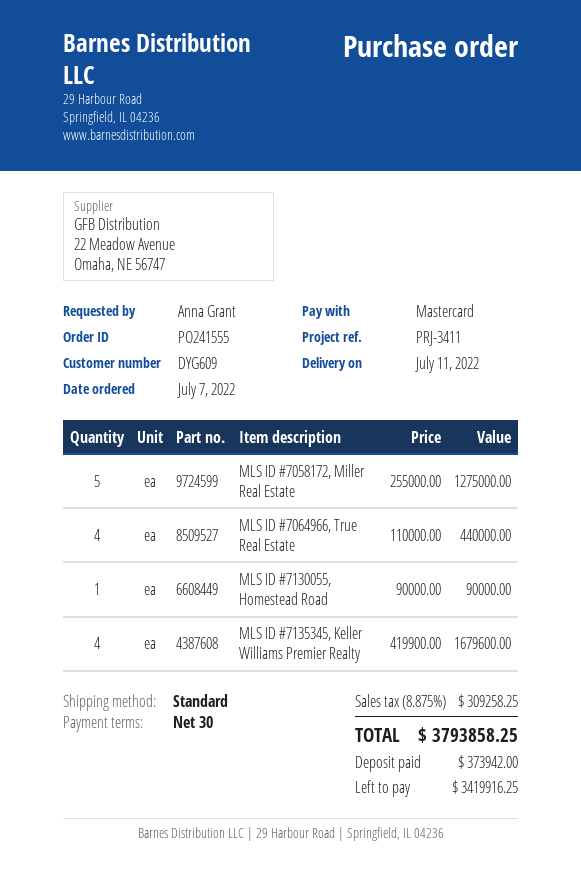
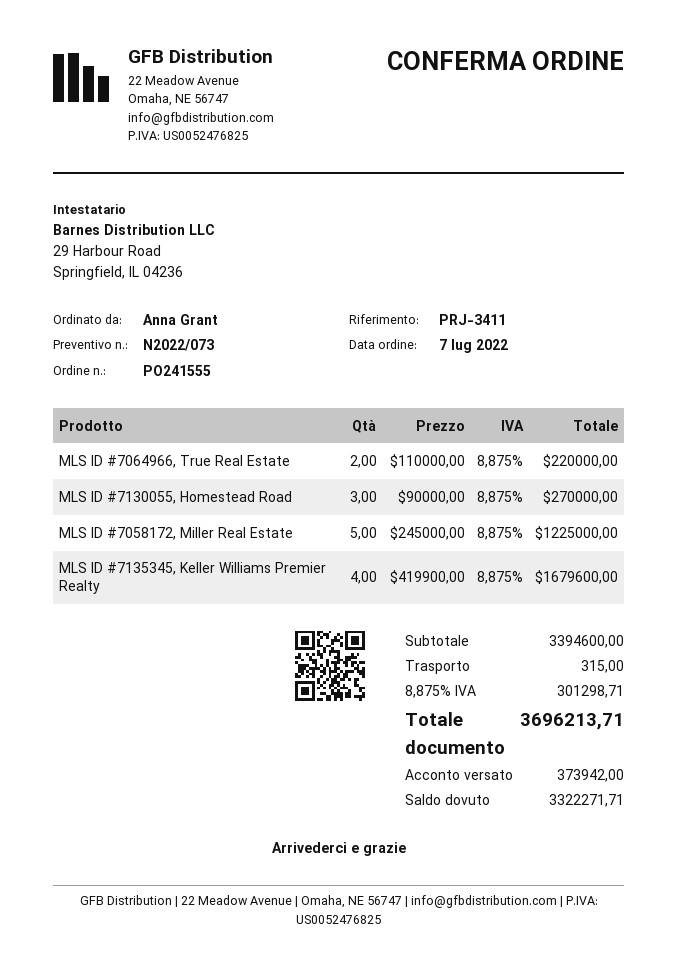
MLS ID #7058172, Miller Real Estate: 5 x 255000.00 = 1275000.00 -> 5 x 245000.00 = 1225000.00
MLS ID #7064966, True Real Estate: 4 x 110000.00 = 440000.00 -> 2 x 110000.00 = 220000.00
MLS ID #7130055, Homestead Road: 1 x 90000.00 = 90000.00 -> 3 x 90000.00 = 270000.00
shipping: none -> 315.00
tax: 8.875% = 309258.25 -> 8.875% = 301298.71
total: 3793858.25 -> 3696213.71
balance: 3419916.25 -> 3322271.71

